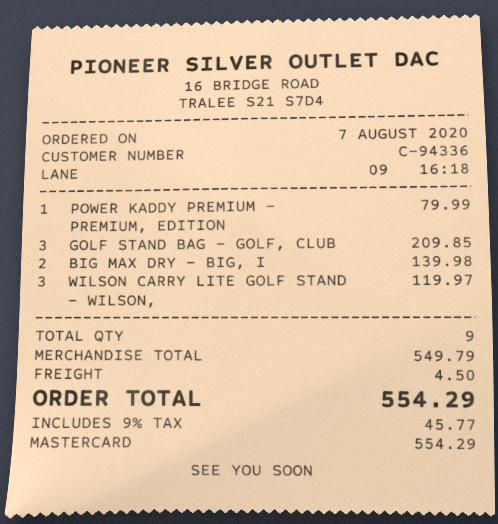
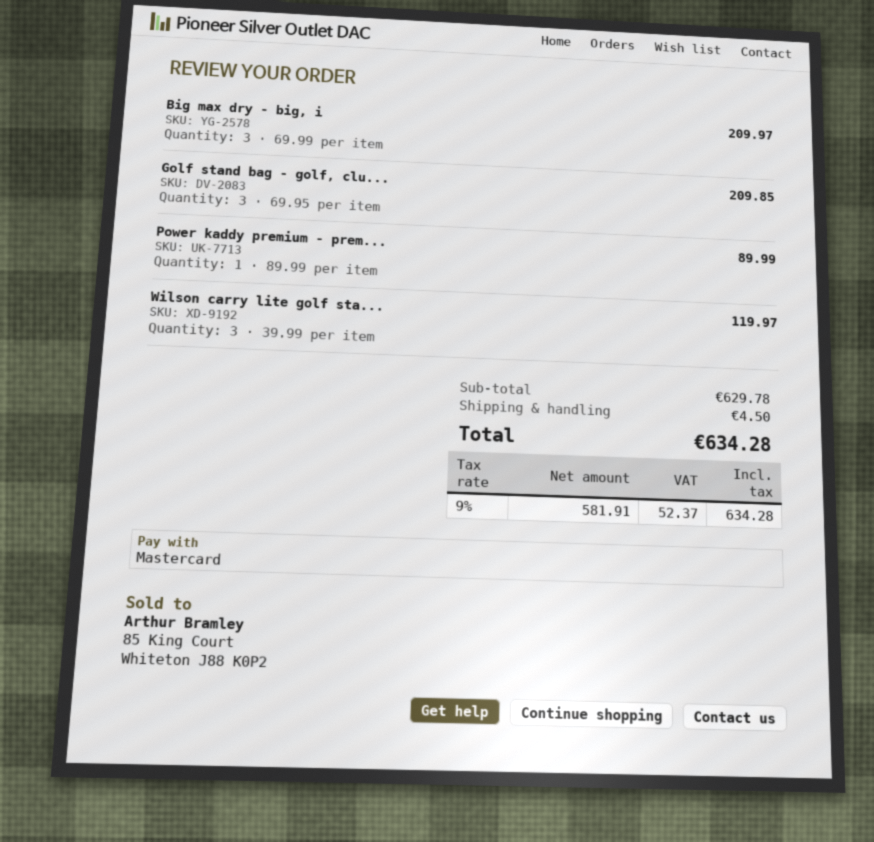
POWER KADDY PREMIUM - PREMIUM, EDITION: 1 for 79.99 -> 1 for 89.99
BIG MAX DRY - BIG, I: 2 for 139.98 -> 3 for 209.97
subtotal: 549.79 -> 629.78
tax: 9% = 45.77 -> 9% = 52.37
total: 554.29 -> 634.28

